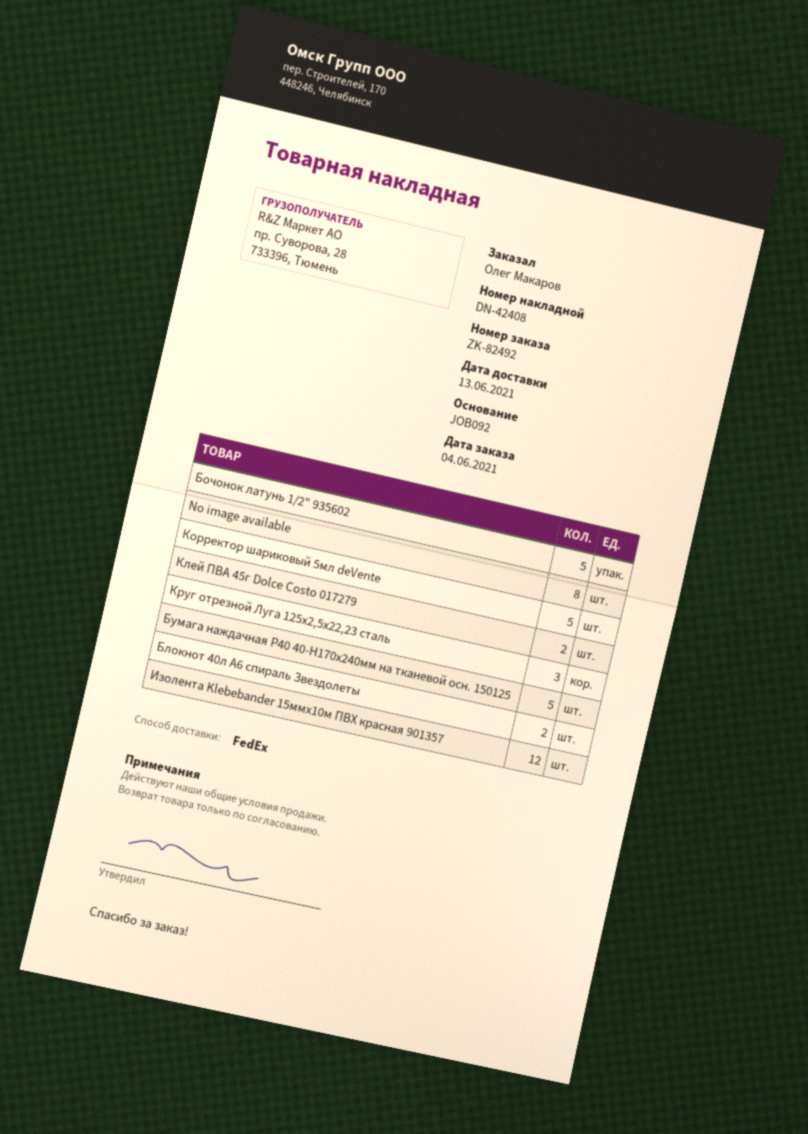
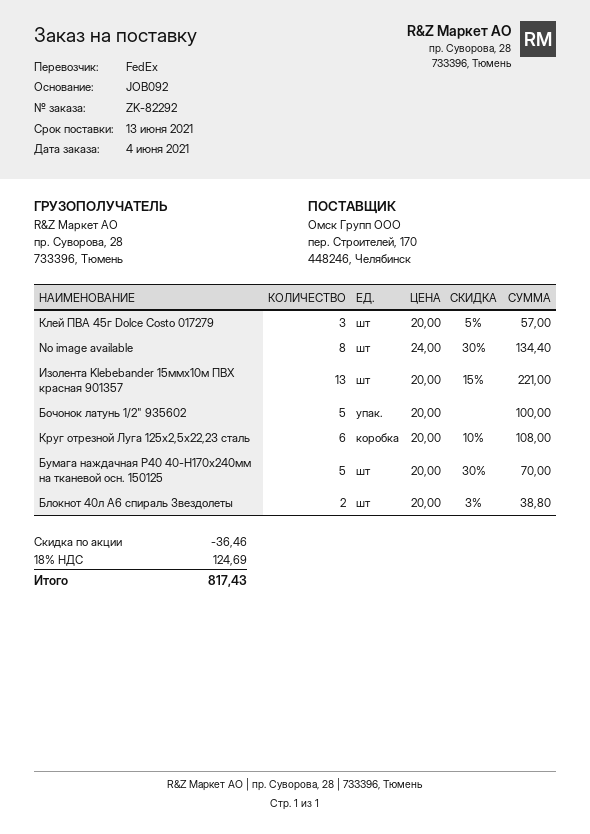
order number: ZK-82492 -> ZK-82292
Корректор шариковый 5мл deVente: 5 -> none
Клей ПВА 45г Dolce Costo 017279: 2 -> 3
Круг отрезной Луга 125х2,5х22,23 сталь: 3 -> 6
Изолента Klebebander 15ммх10м ПВХ красная 901357: 12 -> 13

